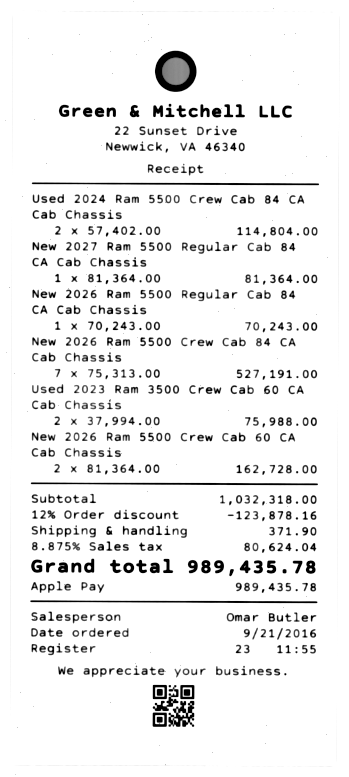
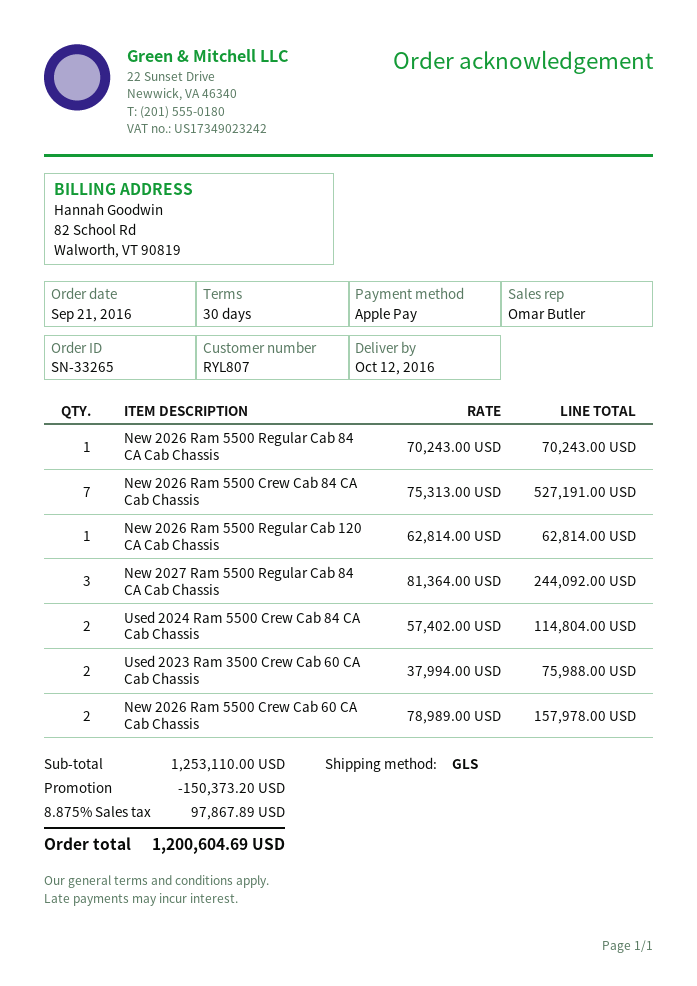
New 2027 Ram 5500 Regular Cab 84 CA Cab Chassis: 1 x 81364.00 = 81364.00 -> 3 x 81364.00 = 244092.00
New 2026 Ram 5500 Crew Cab 60 CA Cab Chassis: 2 x 81364.00 = 162728.00 -> 2 x 78989.00 = 157978.00
New 2026 Ram 5500 Regular Cab 120 CA Cab Chassis: none -> 1 x 62814.00 = 62814.00
subtotal: 1032318.00 -> 1253110.00
discount: 123878.16 -> 150373.20
shipping: 371.90 -> none
tax: 8.875% = 80624.04 -> 8.875% = 97867.89
total: 989435.78 -> 1200604.69

